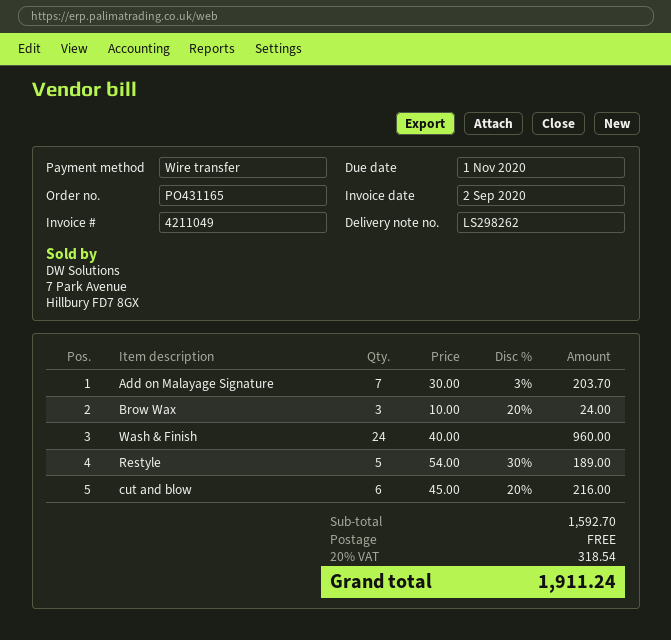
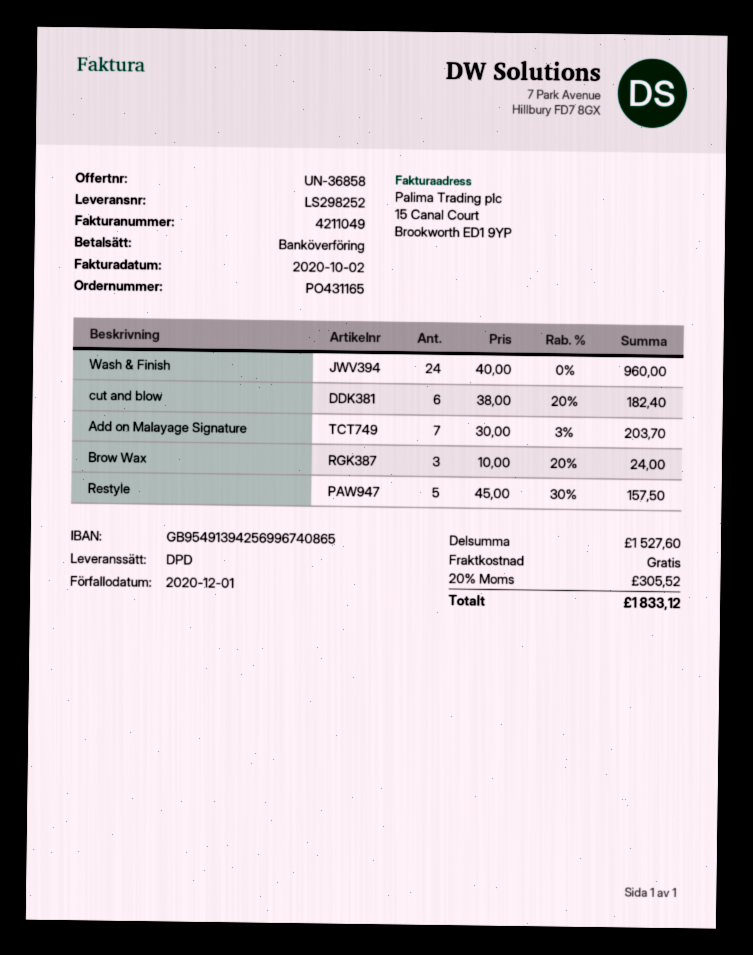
delivery note number: LS298262 -> LS298252
invoice date: 2020-09-02 -> 2020-10-02
due date: 2020-11-01 -> 2020-12-01
Restyle: 5 x 54.00 - 30% = 189.00 -> 5 x 45.00 - 30% = 157.50
cut and blow: 6 x 45.00 - 20% = 216.00 -> 6 x 38.00 - 20% = 182.40
subtotal: 1592.70 -> 1527.60
tax: 20% = 318.54 -> 20% = 305.52
total: 1911.24 -> 1833.12

